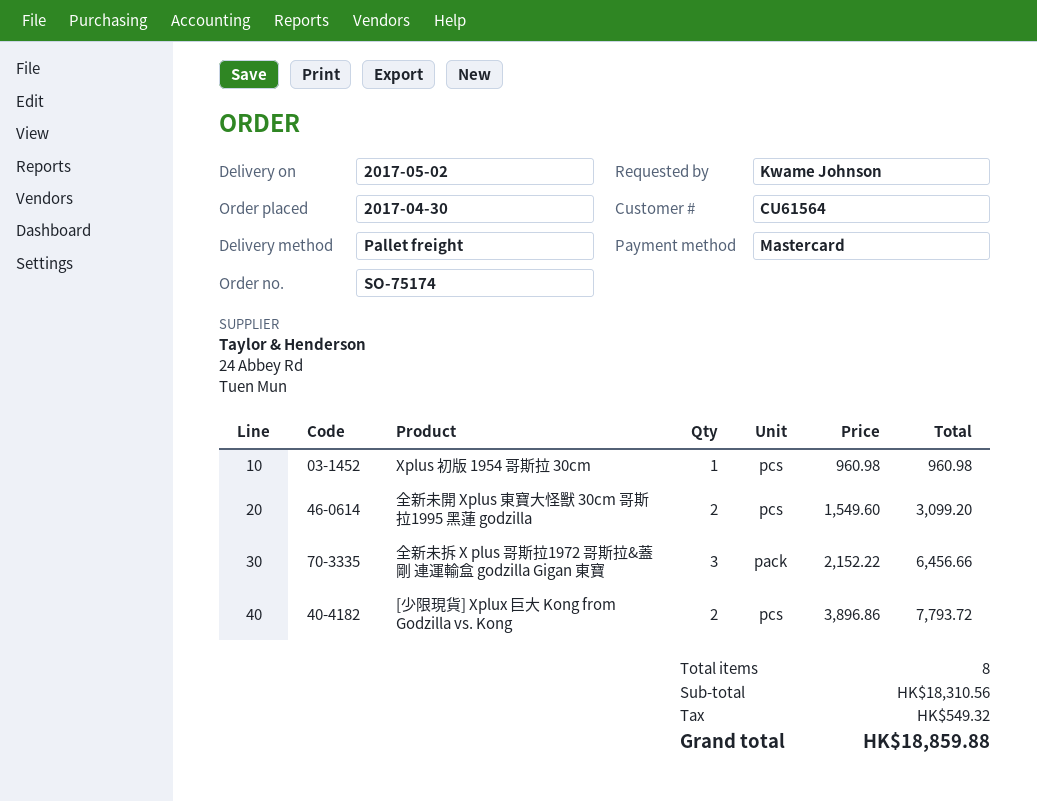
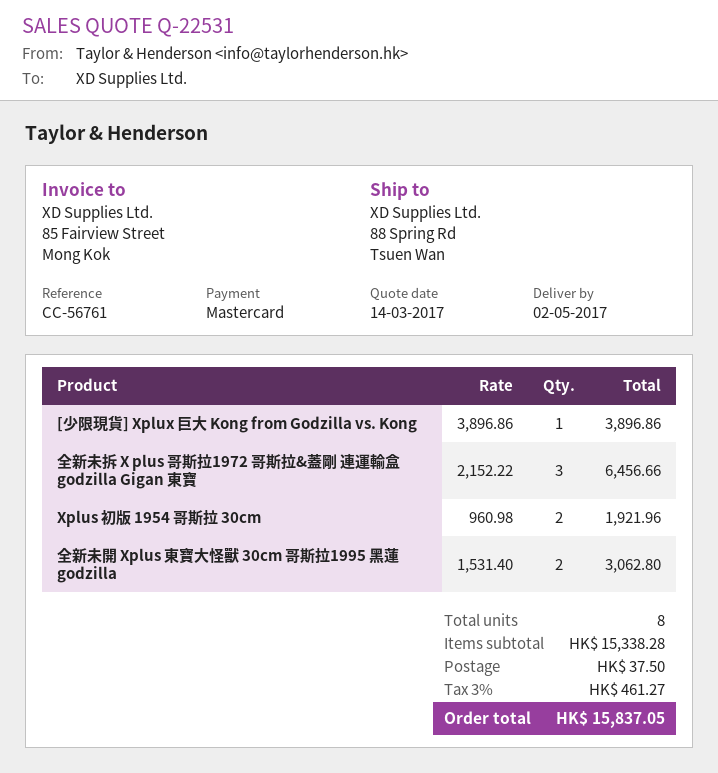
Xplus 初版 1954 哥斯拉 30cm: 1 x 960.98 = 960.98 -> 2 x 960.98 = 1921.96
全新未開 Xplus 東寶大怪獸 30cm 哥斯拉1995 黑蓮 godzilla: 2 x 1549.60 = 3099.20 -> 2 x 1531.40 = 3062.80
[少限現貨] Xplux 巨大 Kong from Godzilla vs. Kong: 2 x 3896.86 = 7793.72 -> 1 x 3896.86 = 3896.86
subtotal: 18310.56 -> 15338.28
shipping: none -> 37.50
tax: 549.32 -> 461.27
total: 18859.88 -> 15837.05

